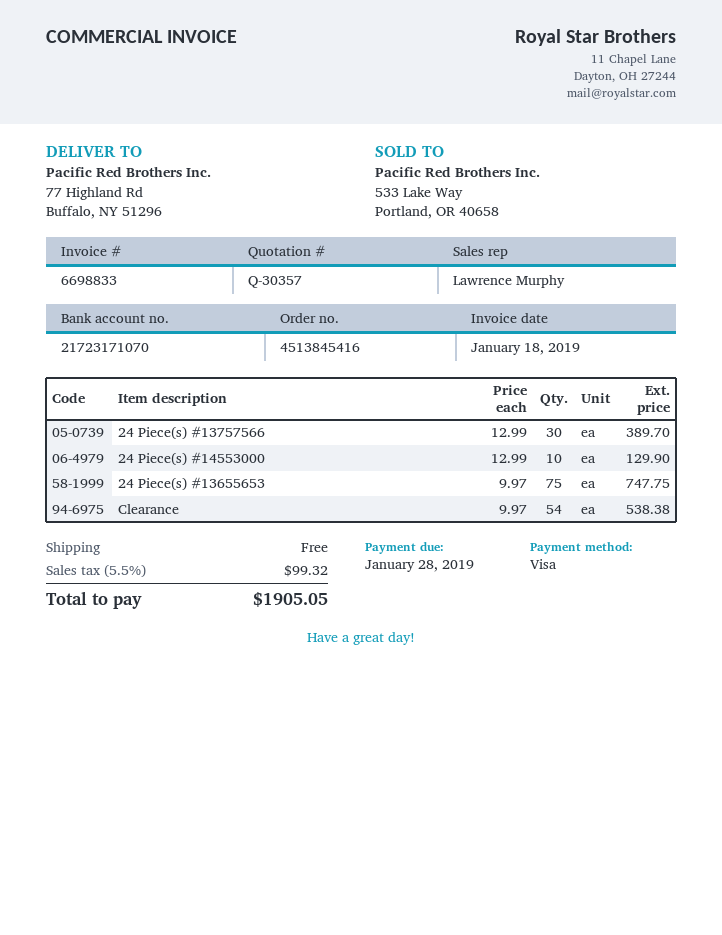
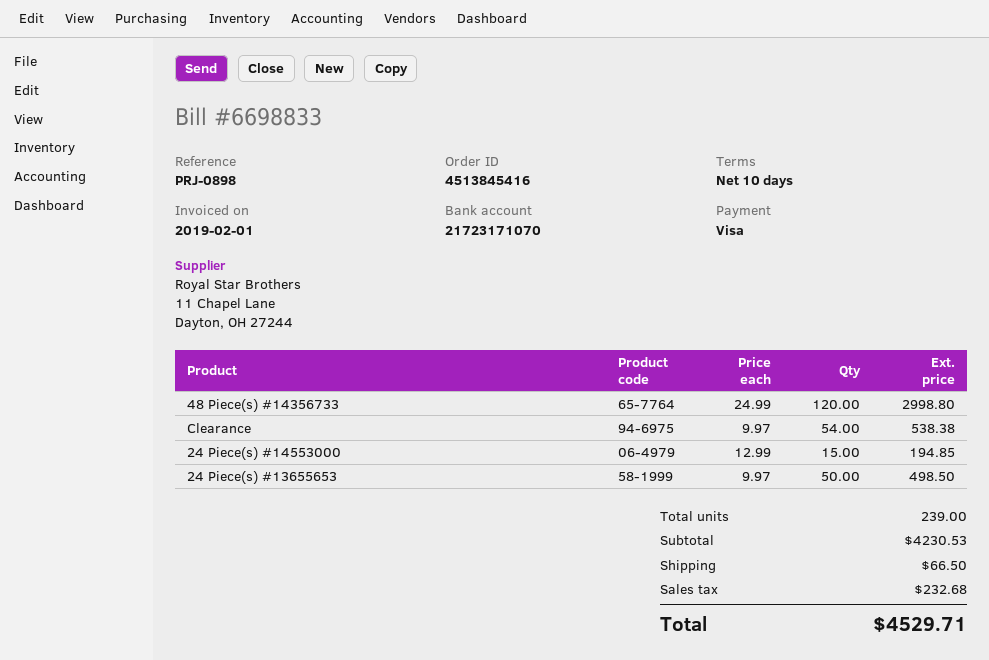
invoice date: 2019-01-18 -> 2019-02-01
24 Piece(s) #13757566: 30 x 12.99 = 389.70 -> none
24 Piece(s) #14553000: 10 x 12.99 = 129.90 -> 15 x 12.99 = 194.85
24 Piece(s) #13655653: 75 x 9.97 = 747.75 -> 50 x 9.97 = 498.50
48 Piece(s) #14356733: none -> 120 x 24.99 = 2998.80
shipping: 0.00 -> 66.50
tax: 99.32 -> 232.68
total: 1905.05 -> 4529.71

